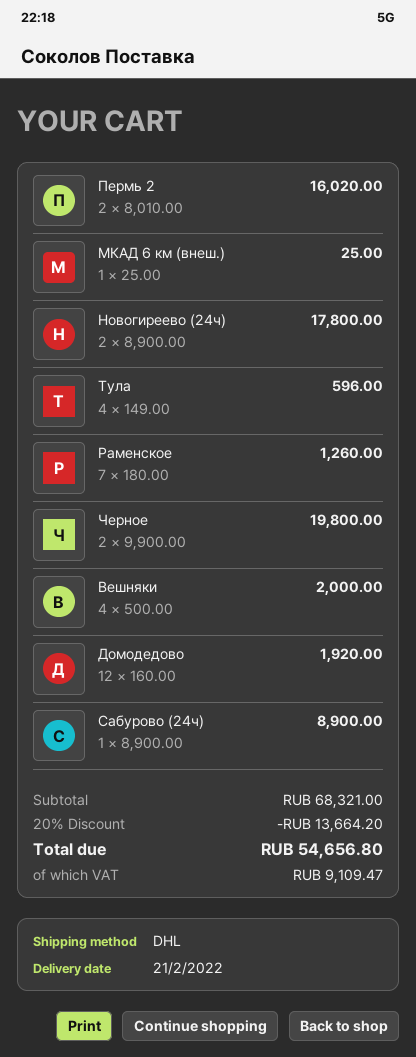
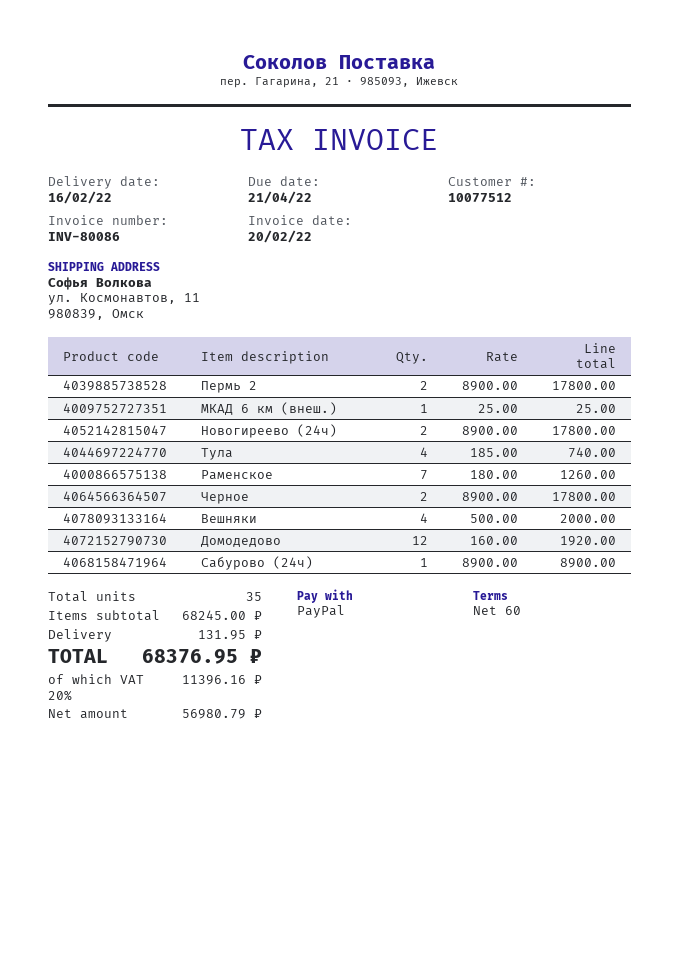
delivery date: 2022-02-21 -> 2022-02-16
Пермь 2: 2 x 8010.00 = 16020.00 -> 2 x 8900.00 = 17800.00
Тула: 4 x 149.00 = 596.00 -> 4 x 185.00 = 740.00
Черное: 2 x 9900.00 = 19800.00 -> 2 x 8900.00 = 17800.00
subtotal: 68321.00 -> 68245.00
discount: 20% = 13664.20 -> none
shipping: none -> 131.95
tax: 9109.47 -> 11396.16
total: 54656.80 -> 68376.95

